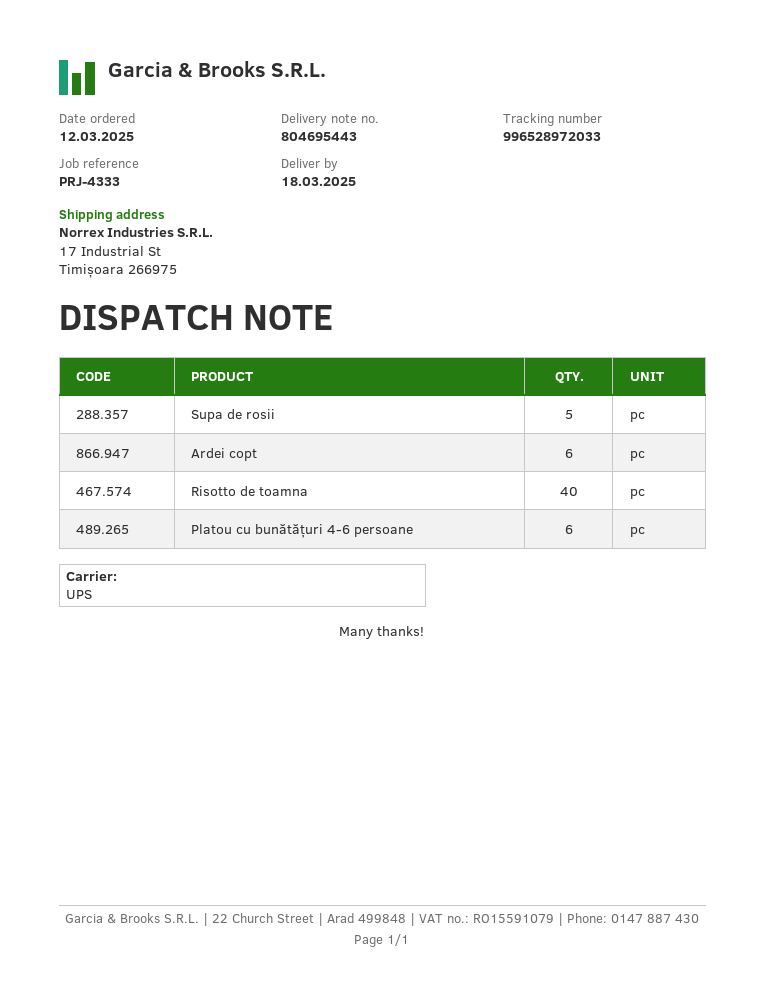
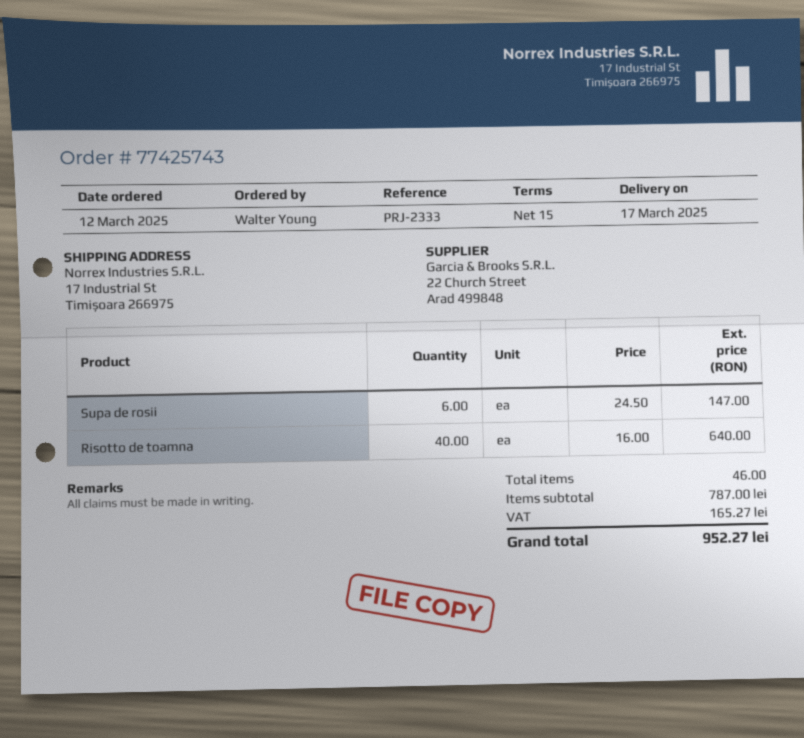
delivery date: 2025-03-18 -> 2025-03-17
reference: PRJ-4333 -> PRJ-2333
Supa de rosii: 5 -> 6
Ardei copt: 6 -> none
Platou cu bunătățuri 4-6 persoane: 6 -> none

